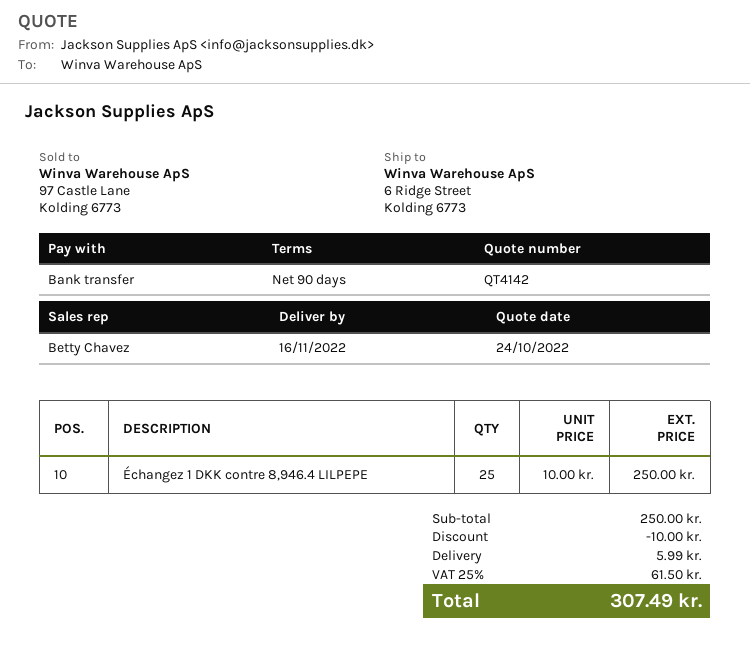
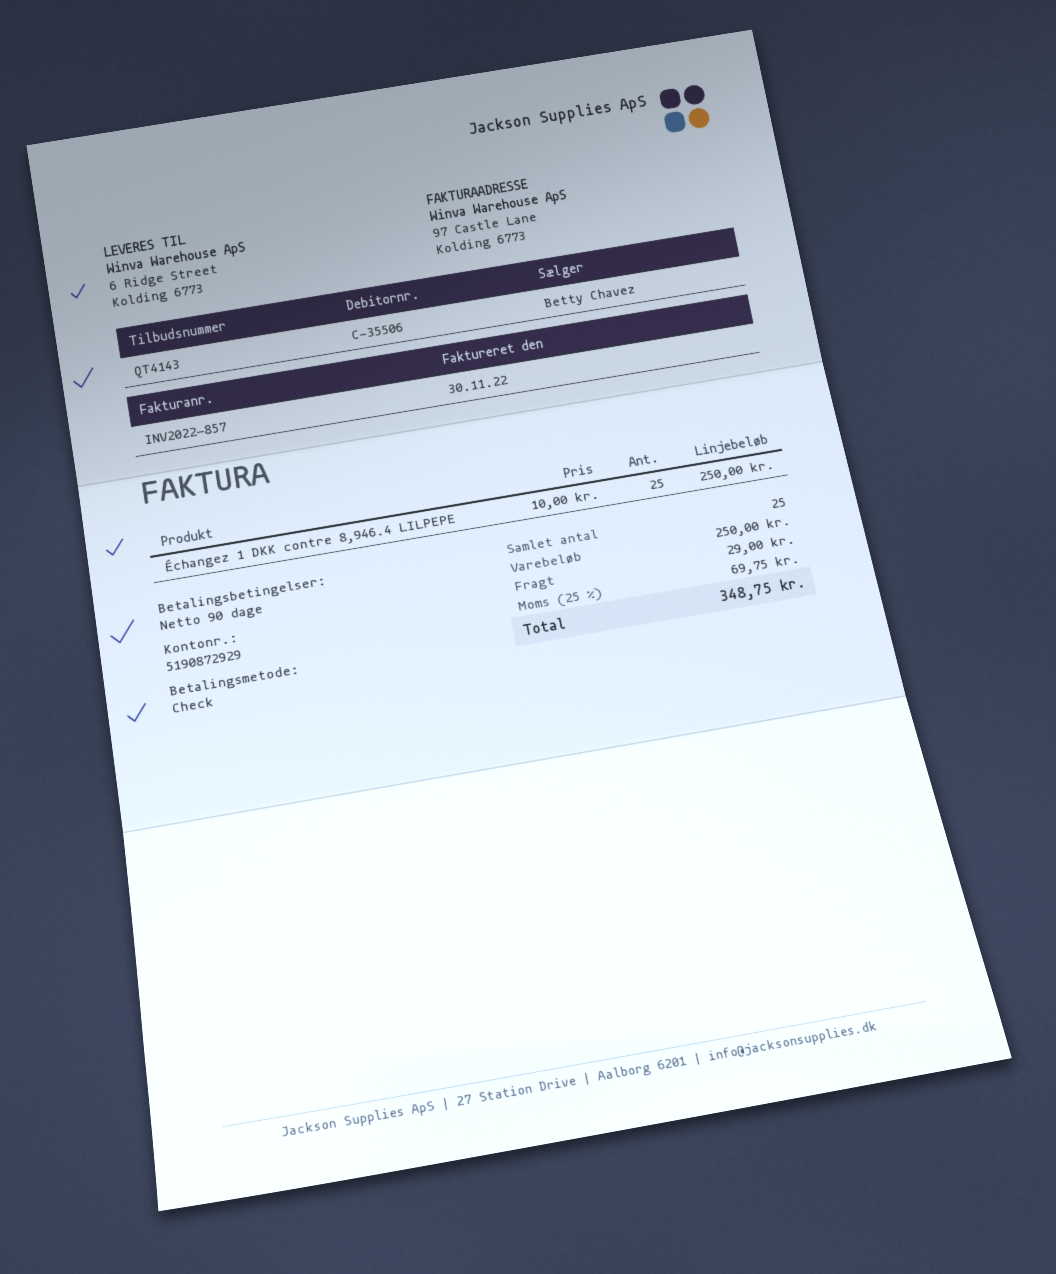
quote number: QT4142 -> QT4143
payment method: bank transfer -> cheque
discount: 10.00 -> none
shipping: 5.99 -> 29.00
tax: 25% = 61.50 -> 25% = 69.75
total: 307.49 -> 348.75

